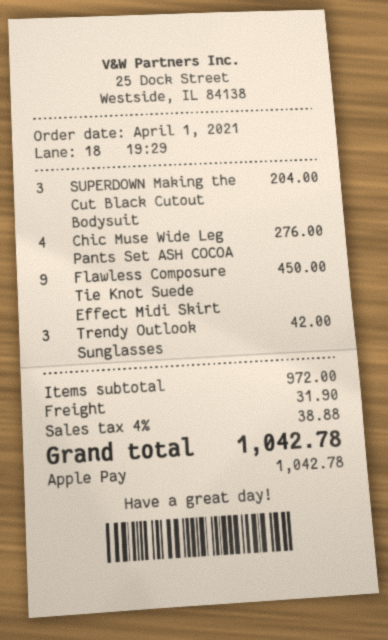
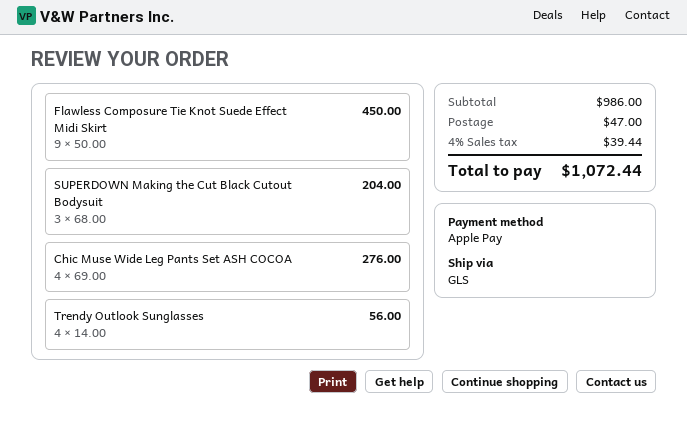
Trendy Outlook Sunglasses: 3 for 42.00 -> 4 for 56.00
subtotal: 972.00 -> 986.00
shipping: 31.90 -> 47.00
tax: 4% = 38.88 -> 4% = 39.44
total: 1042.78 -> 1072.44

